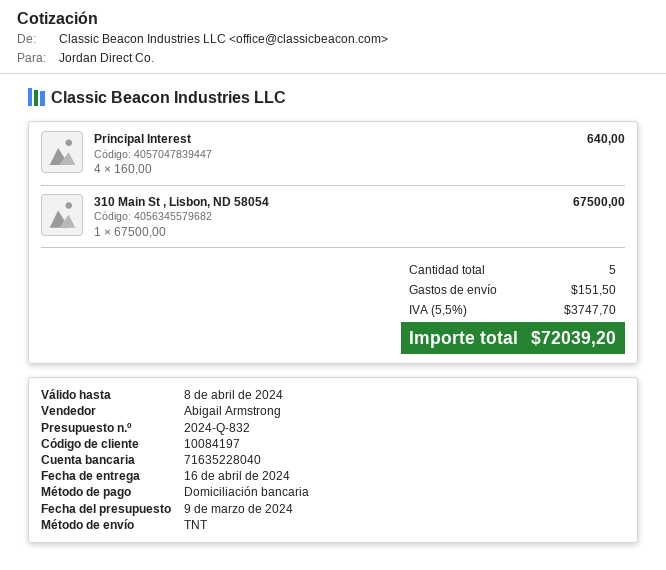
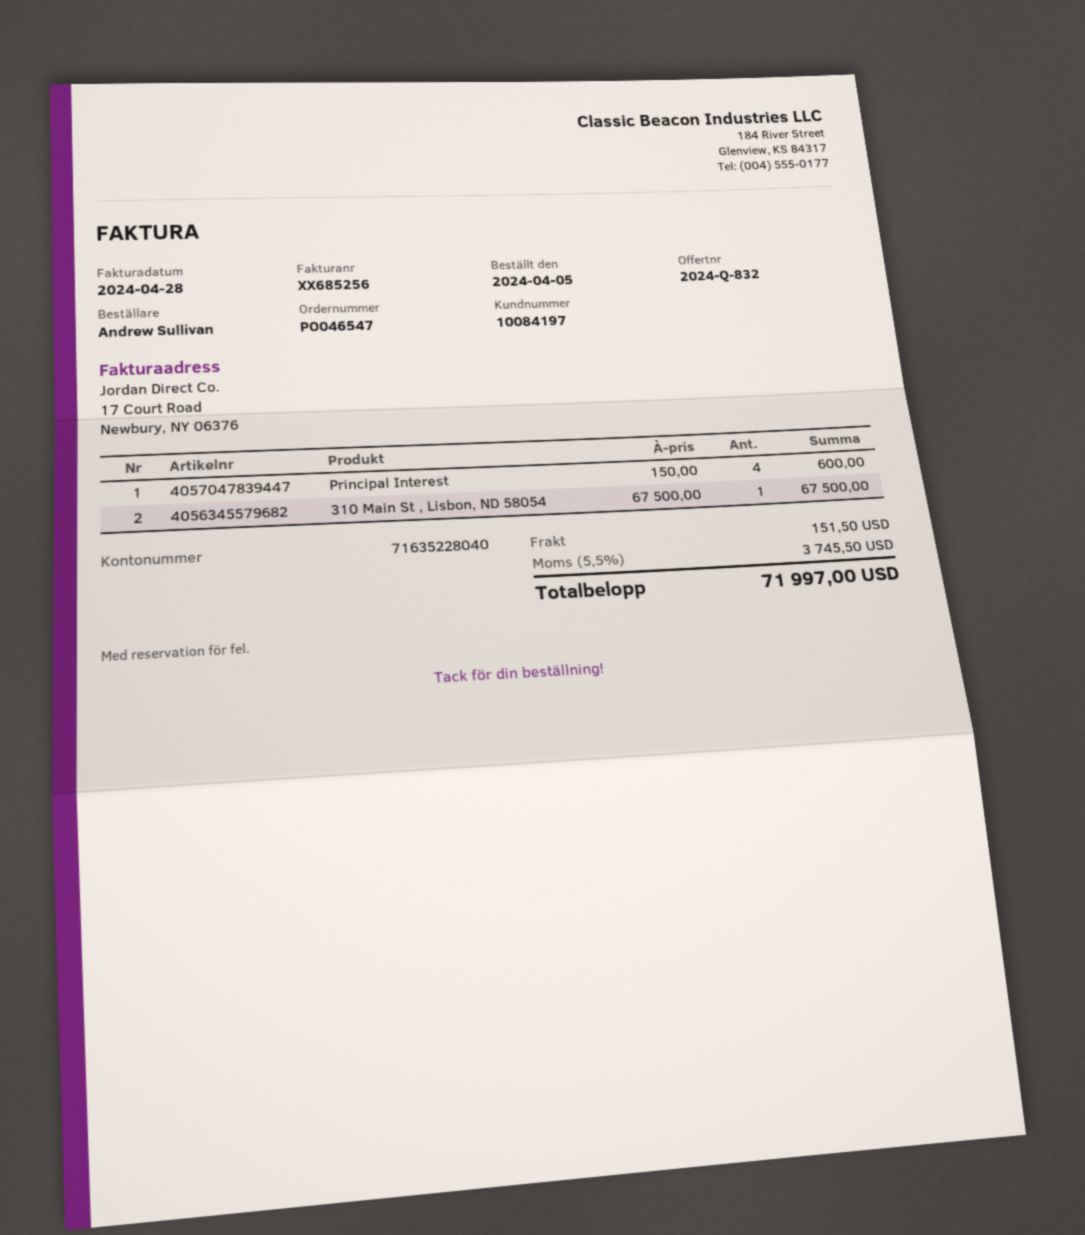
Principal Interest: 4 x 160.00 = 640.00 -> 4 x 150.00 = 600.00
tax: 5.5% = 3747.70 -> 5.5% = 3745.50
total: 72039.20 -> 71997.00

